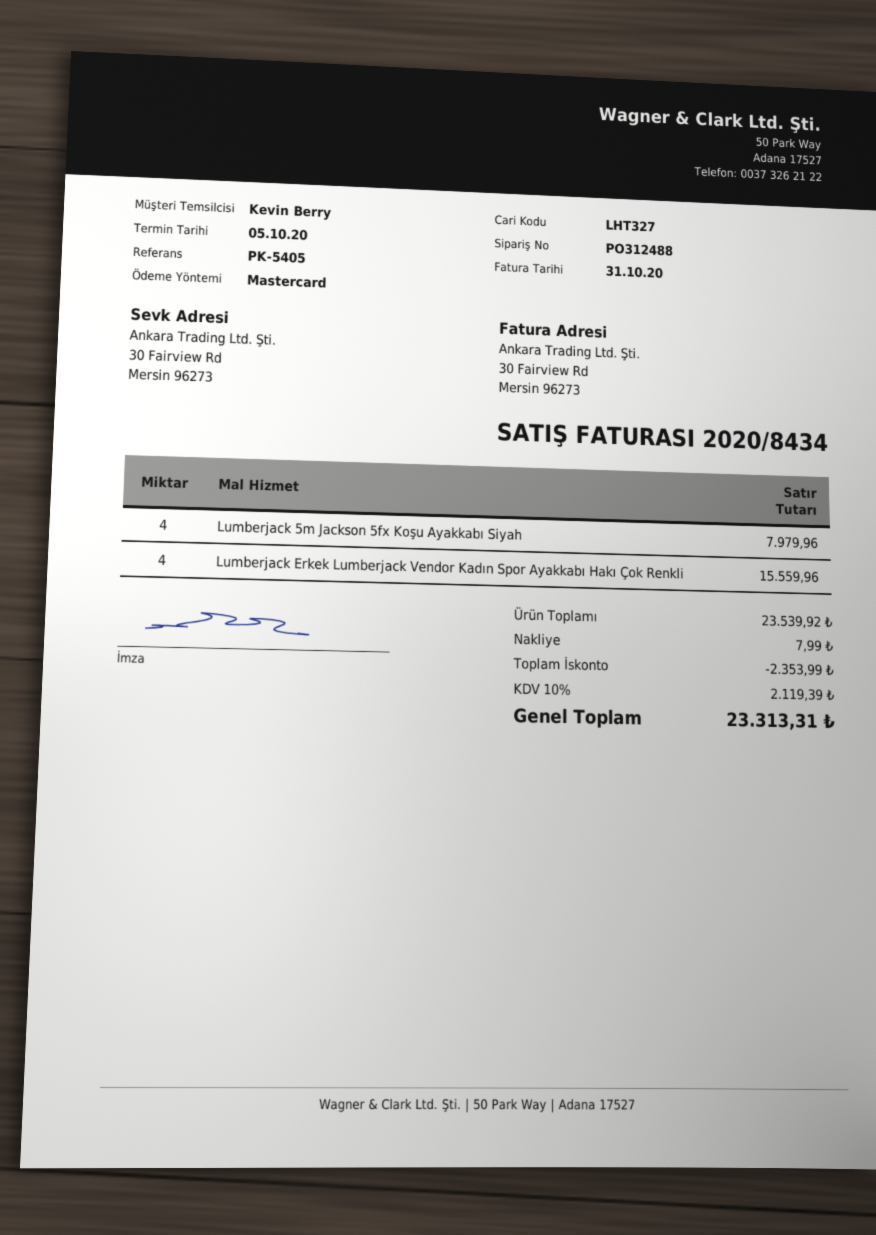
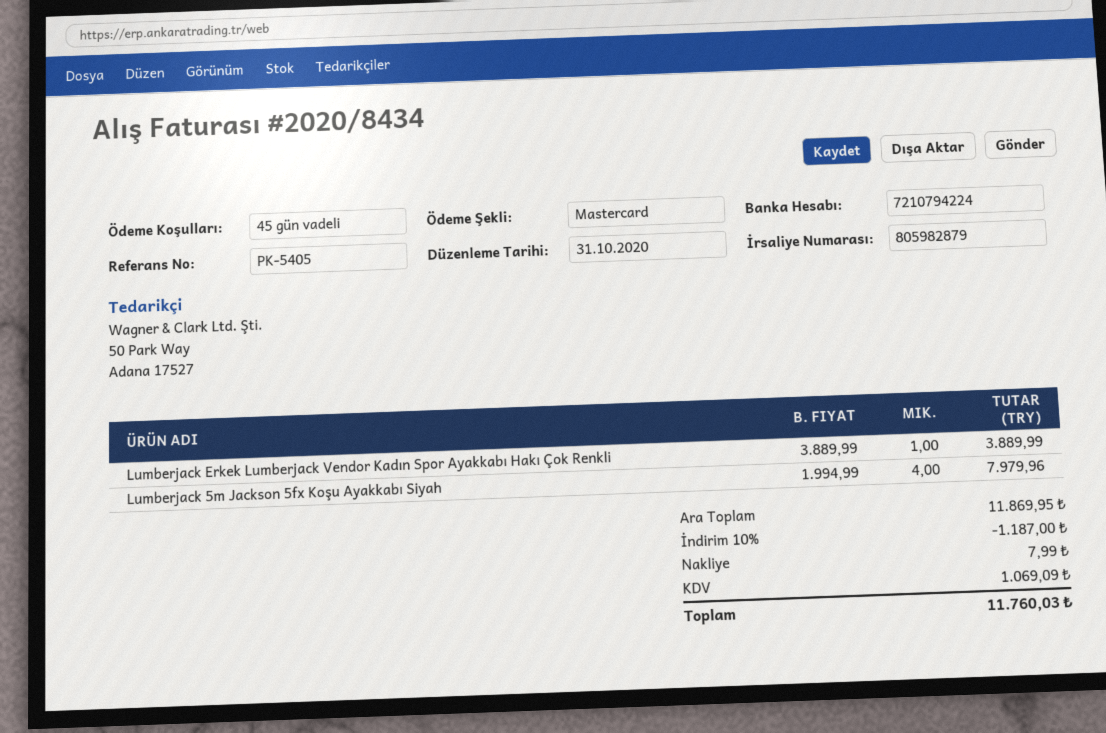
Lumberjack Erkek Lumberjack Vendor Kadın Spor Ayakkabı Hakı Çok Renkli: 4 for 15559.96 -> 1 for 3889.99
subtotal: 23539.92 -> 11869.95
discount: 2353.99 -> 1187.00
tax: 2119.39 -> 1069.09
total: 23313.31 -> 11760.03

